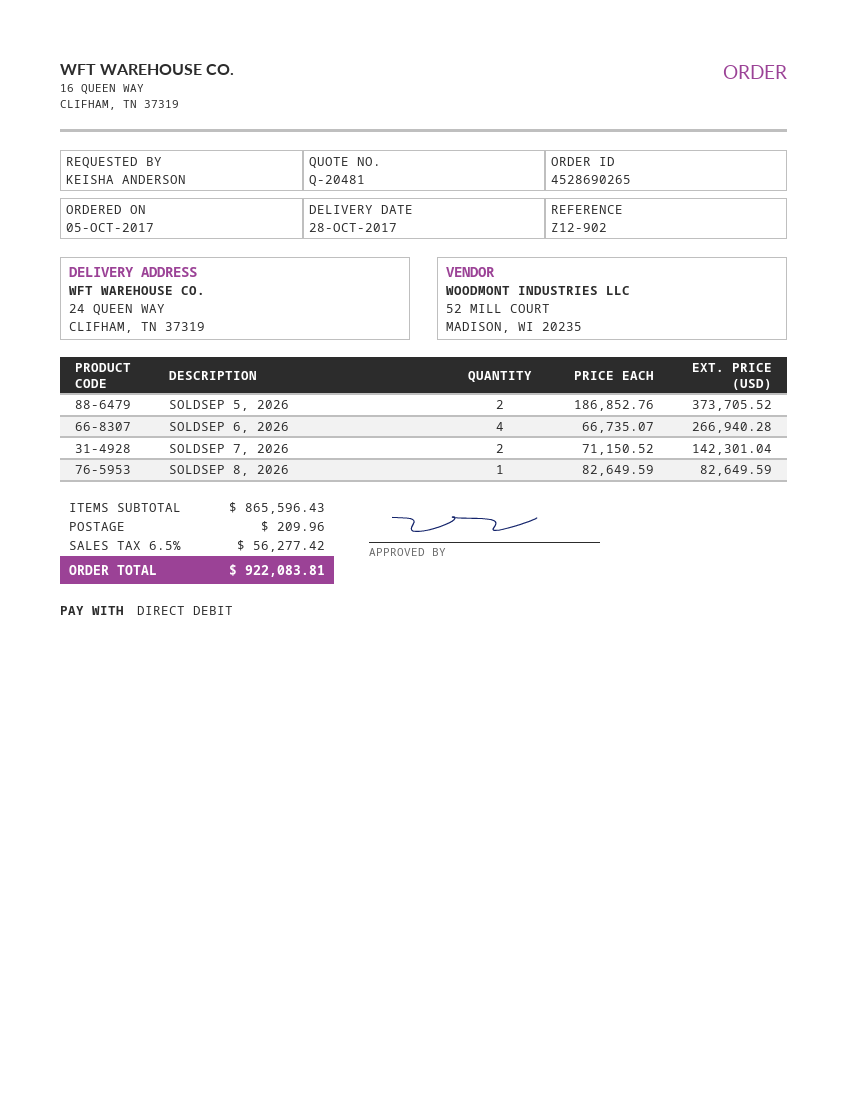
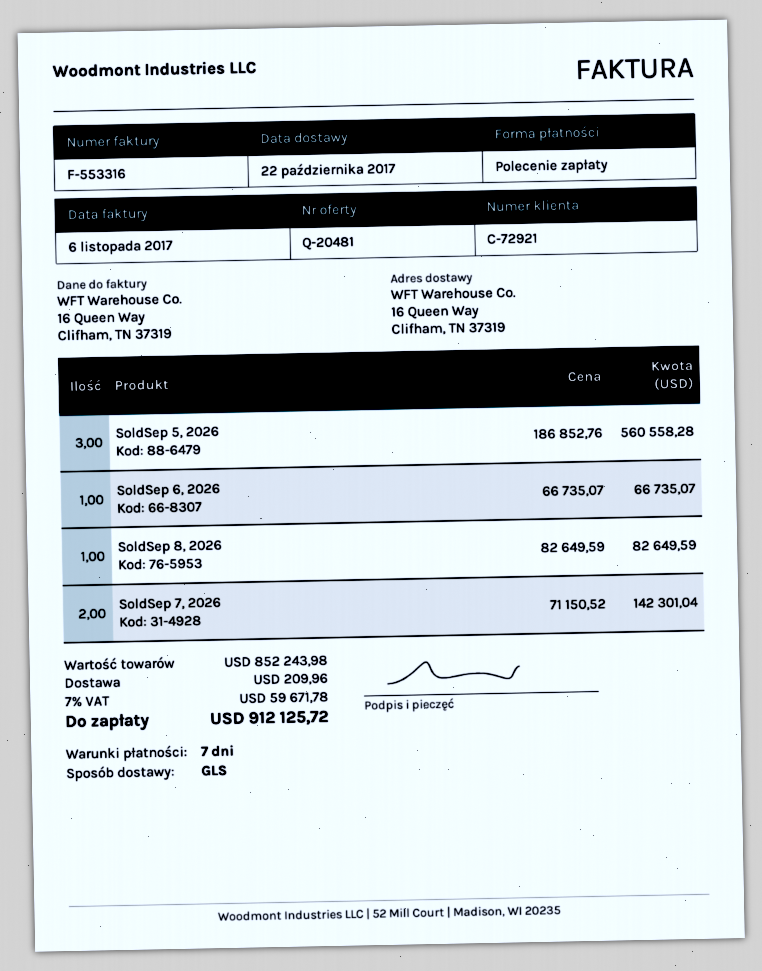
delivery date: 2017-10-28 -> 2017-10-22
ship to: 24 QUEEN WAY, CLIFHAM, TN 37319 -> 16 Queen Way, Clifham, TN 37319
SOLDSEP 5, 2026: 2 x 186852.76 = 373705.52 -> 3 x 186852.76 = 560558.28
SOLDSEP 6, 2026: 4 x 66735.07 = 266940.28 -> 1 x 66735.07 = 66735.07
subtotal: 865596.43 -> 852243.98
tax: 6.5% = 56277.42 -> 7% = 59671.78
total: 922083.81 -> 912125.72

